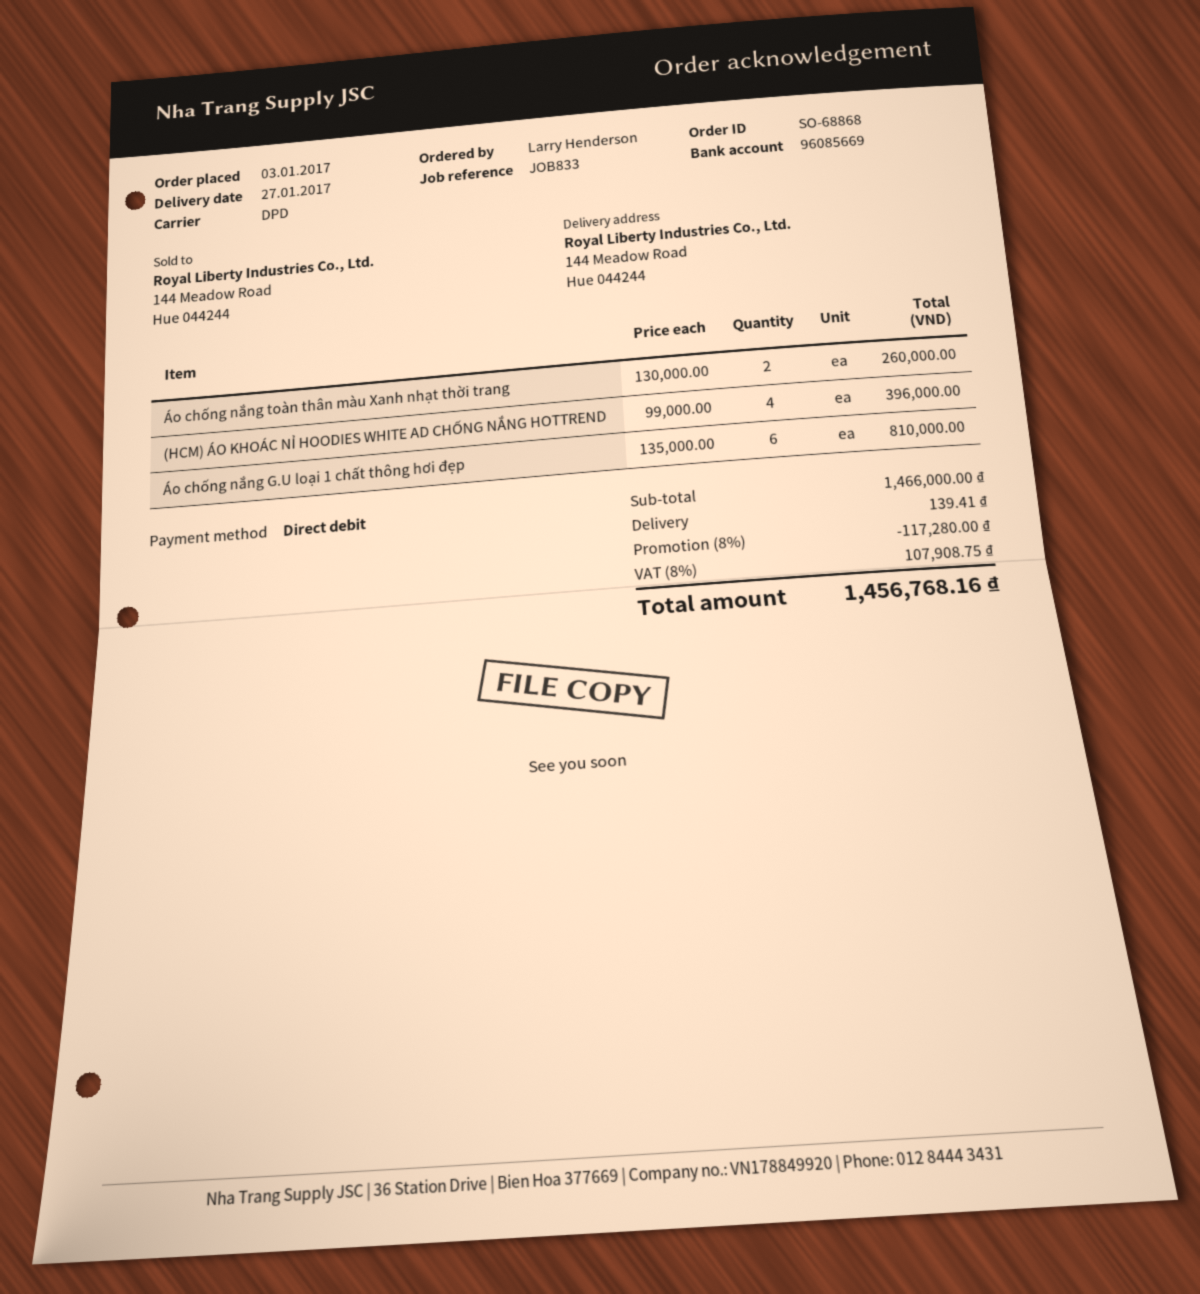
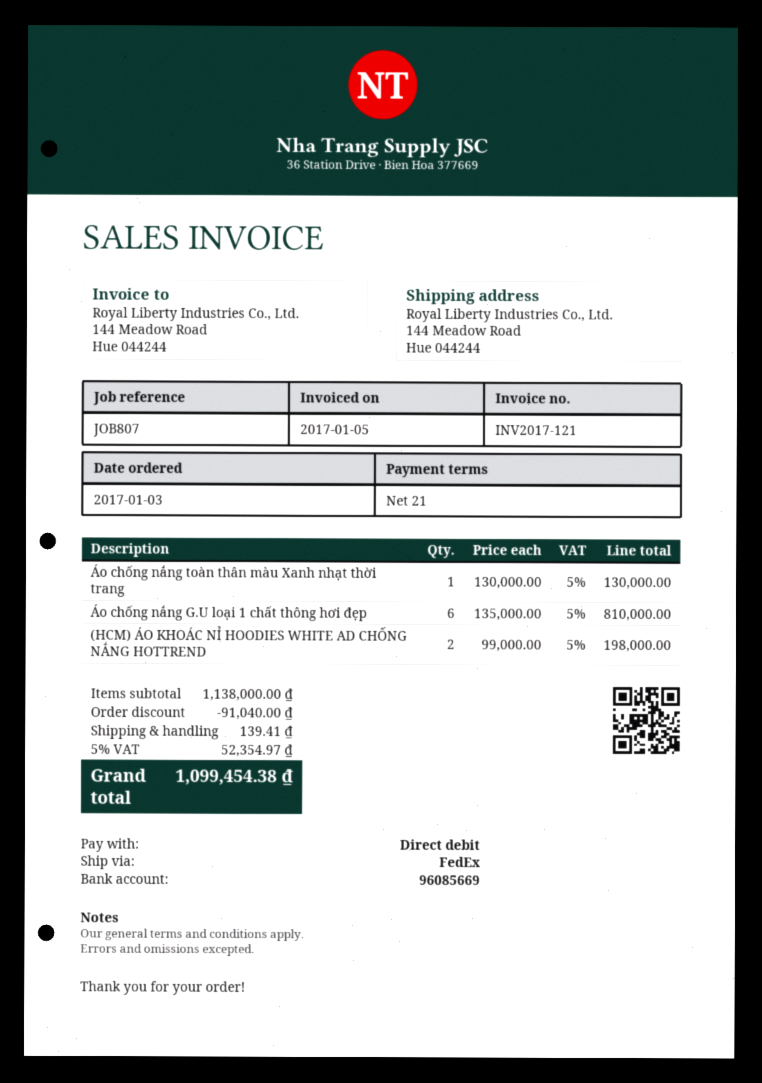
reference: JOB833 -> JOB807
shipping method: DPD -> FedEx
Áo chống nắng toàn thân màu Xanh nhạt thời trang: 2 x 130000.00 = 260000.00 -> 1 x 130000.00 = 130000.00
(HCM) ÁO KHOÁC NỈ HOODIES WHITE AD CHỐNG NẮNG HOTTREND: 4 x 99000.00 = 396000.00 -> 2 x 99000.00 = 198000.00
subtotal: 1466000.00 -> 1138000.00
discount: 117280.00 -> 91040.00
tax: 8% = 107908.75 -> 5% = 52354.97
total: 1456768.16 -> 1099454.38

